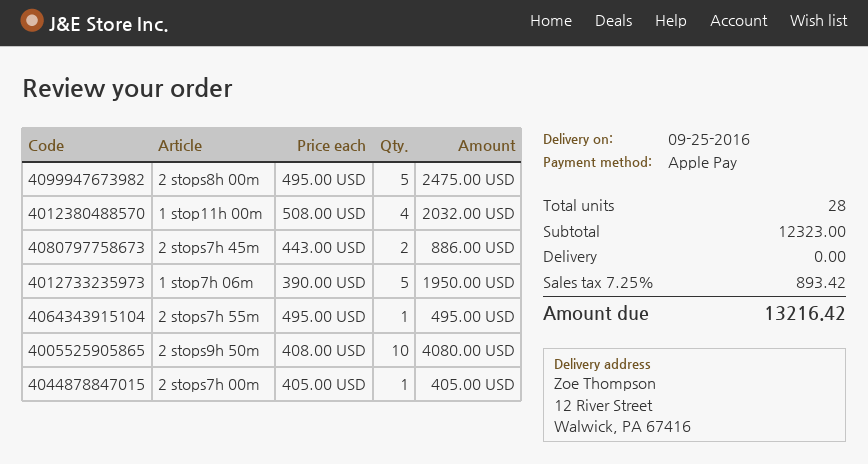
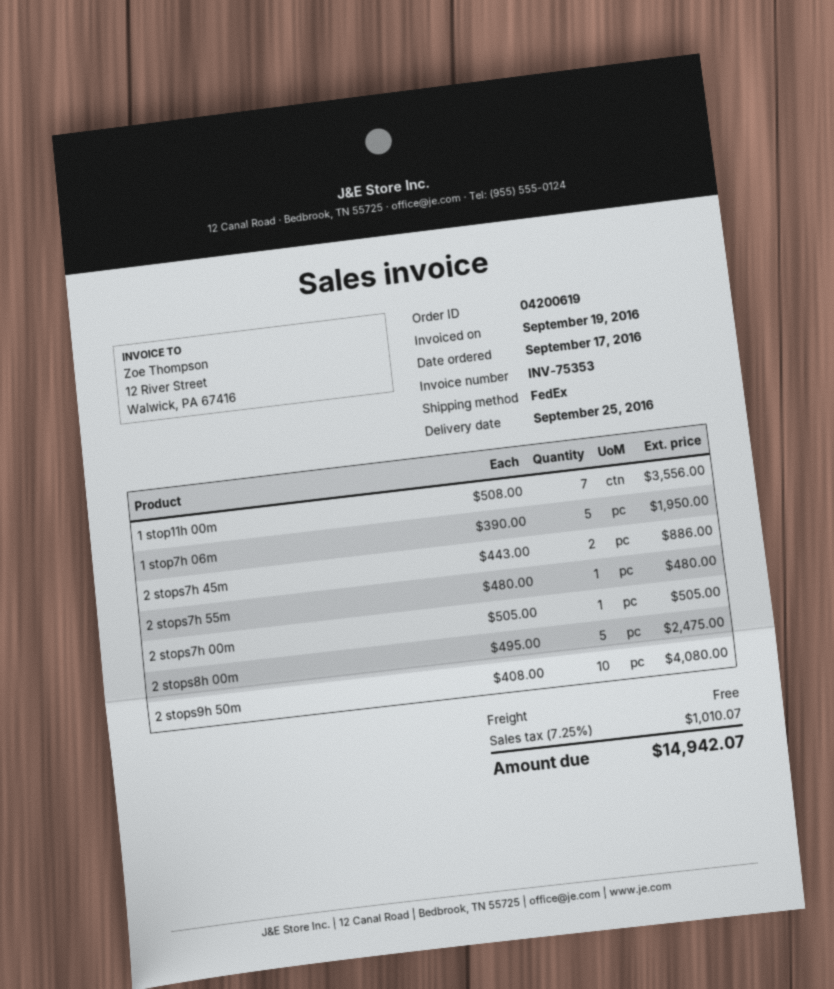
1 stop11h 00m: 4 x 508.00 = 2032.00 -> 7 x 508.00 = 3556.00
2 stops7h 55m: 1 x 495.00 = 495.00 -> 1 x 480.00 = 480.00
2 stops7h 00m: 1 x 405.00 = 405.00 -> 1 x 505.00 = 505.00
tax: 7.25% = 893.42 -> 7.25% = 1010.07
total: 13216.42 -> 14942.07

